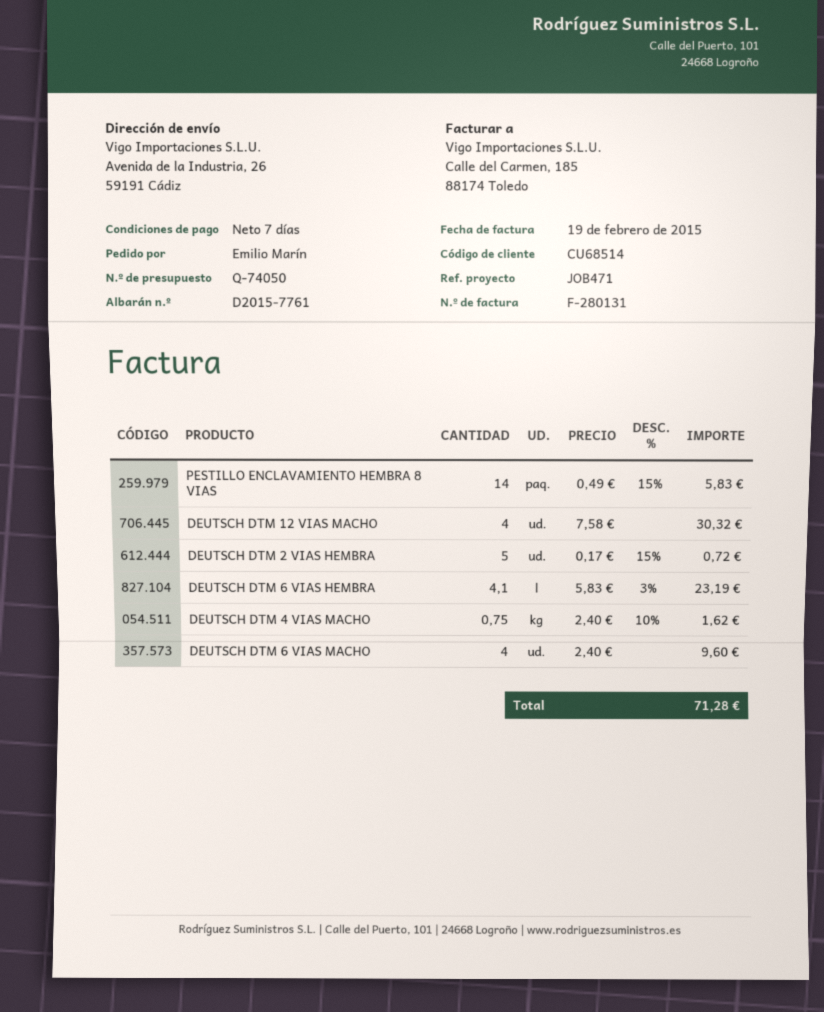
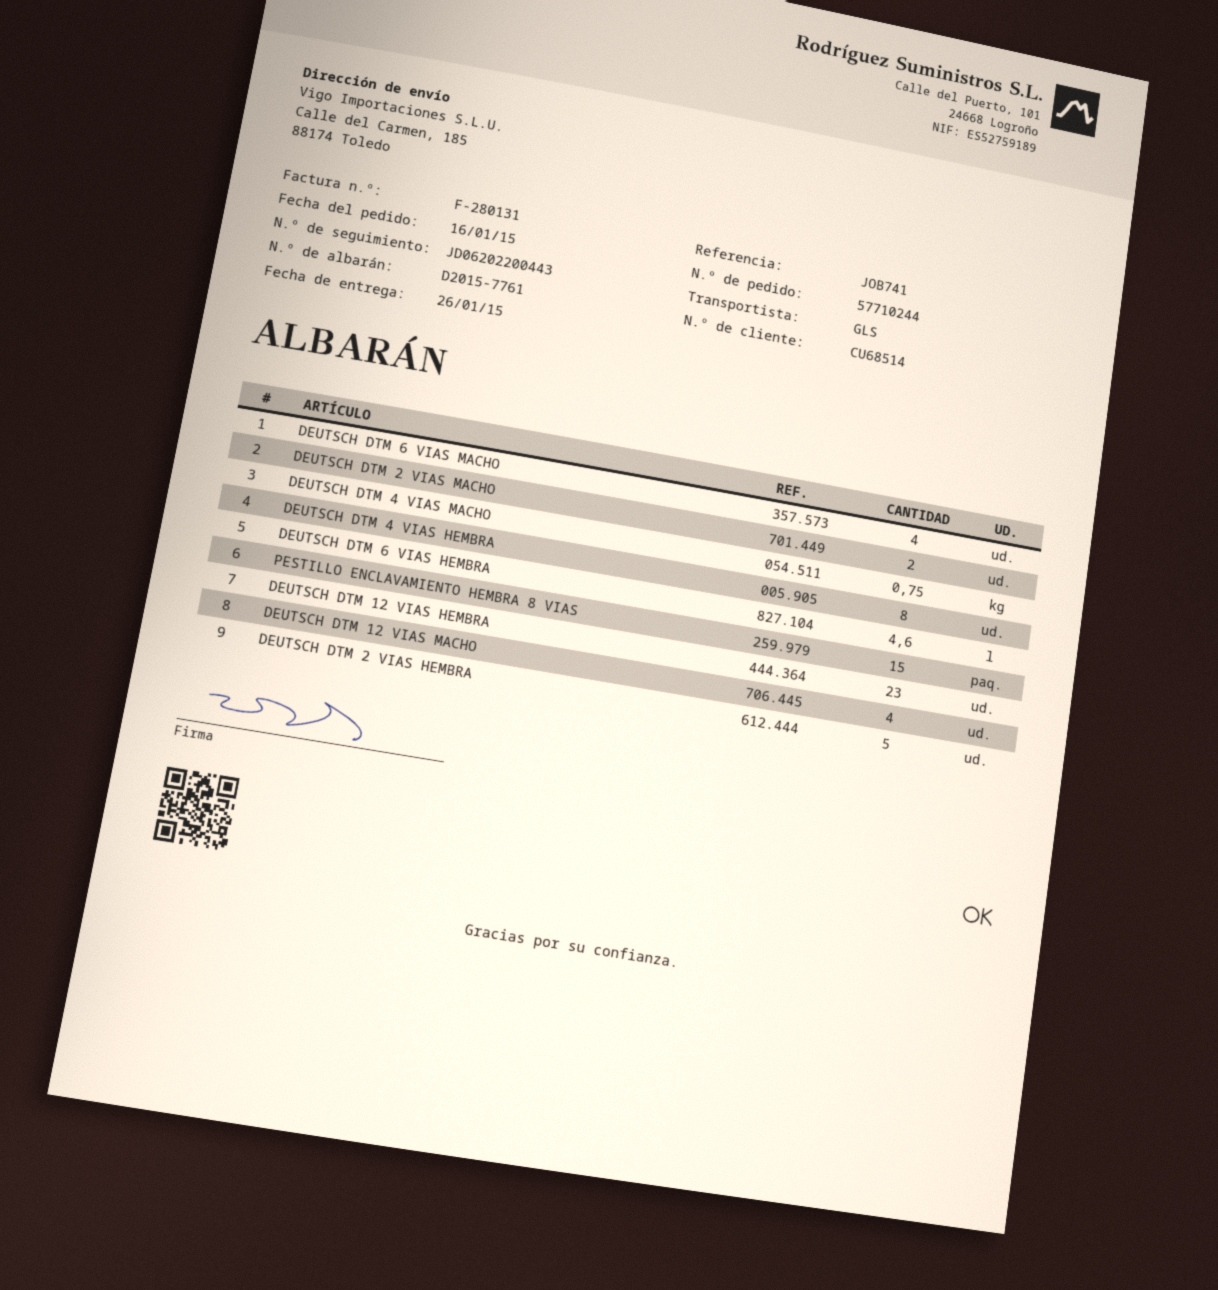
reference: JOB471 -> JOB741
ship to: Avenida de la Industria, 26, 59191 Cádiz -> Calle del Carmen, 185, 88174 Toledo
PESTILLO ENCLAVAMIENTO HEMBRA 8 VIAS: 14 -> 15
DEUTSCH DTM 6 VIAS HEMBRA: 4.1 -> 4.6
DEUTSCH DTM 2 VIAS MACHO: none -> 2
DEUTSCH DTM 4 VIAS HEMBRA: none -> 8
DEUTSCH DTM 12 VIAS HEMBRA: none -> 23

